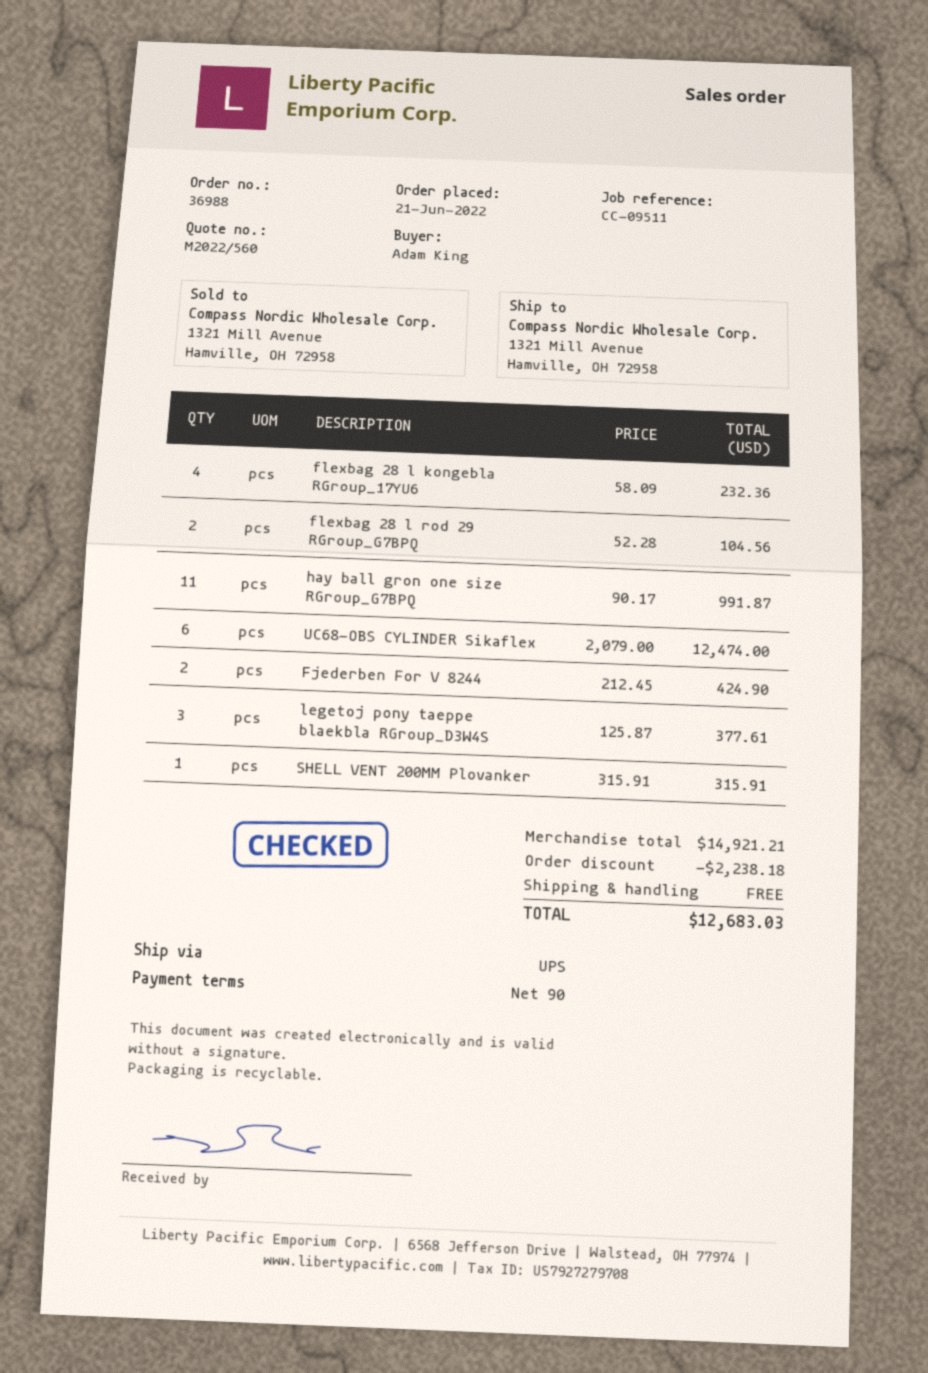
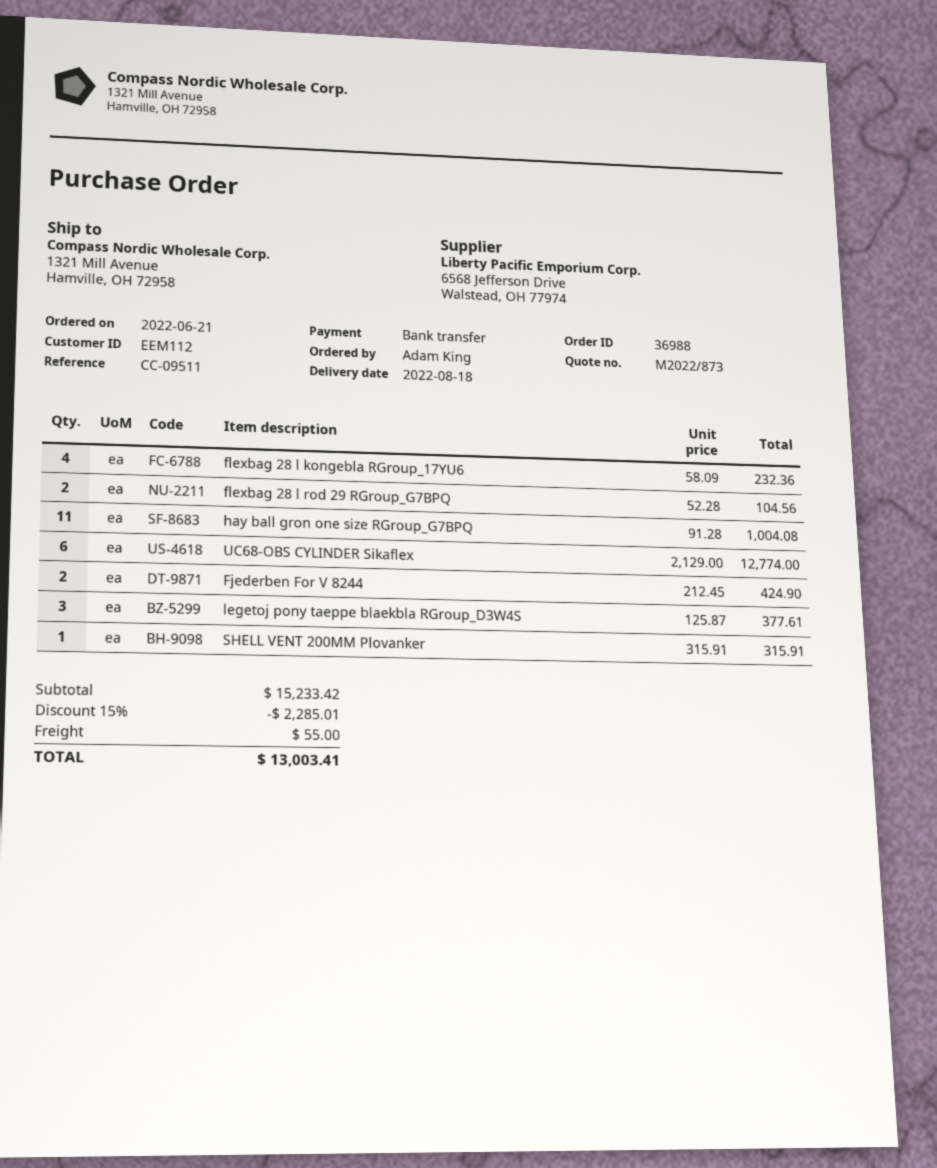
quote number: M2022/560 -> M2022/873
hay ball gron one size RGroup_G7BPQ: 11 x 90.17 = 991.87 -> 11 x 91.28 = 1004.08
UC68-OBS CYLINDER Sikaflex: 6 x 2079.00 = 12474.00 -> 6 x 2129.00 = 12774.00
subtotal: 14921.21 -> 15233.42
discount: 2238.18 -> 2285.01
shipping: 0.00 -> 55.00
total: 12683.03 -> 13003.41

